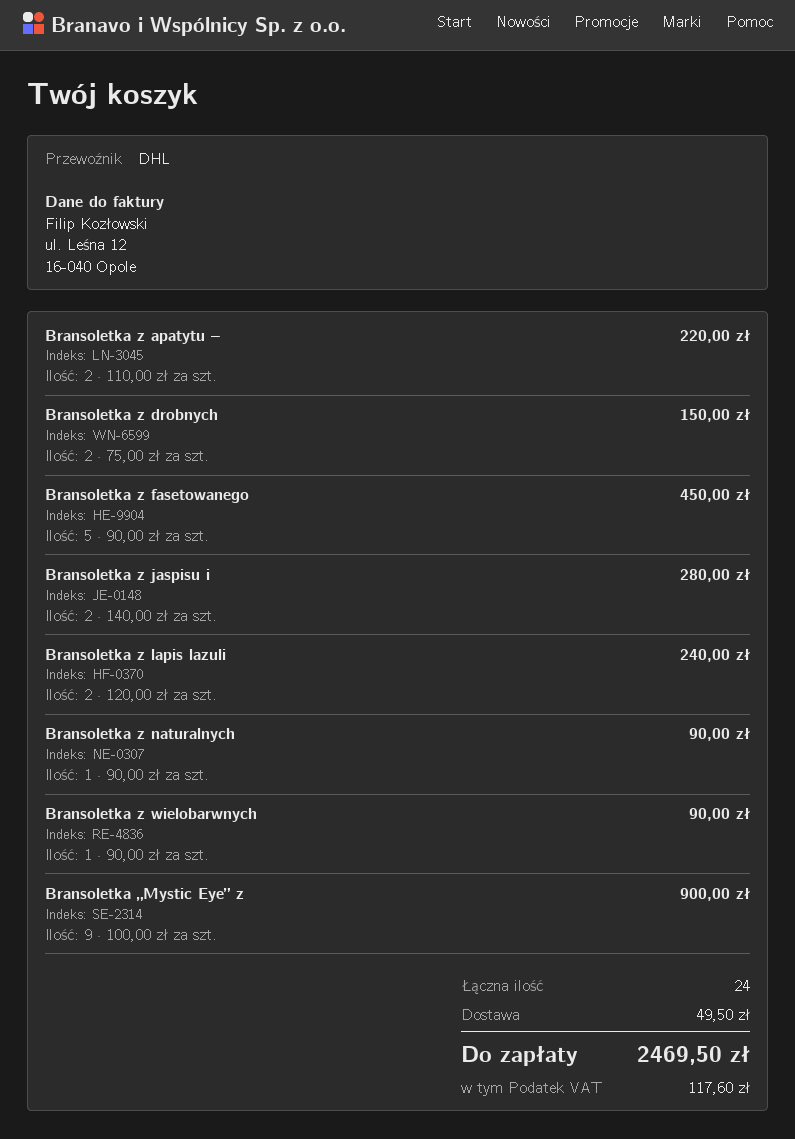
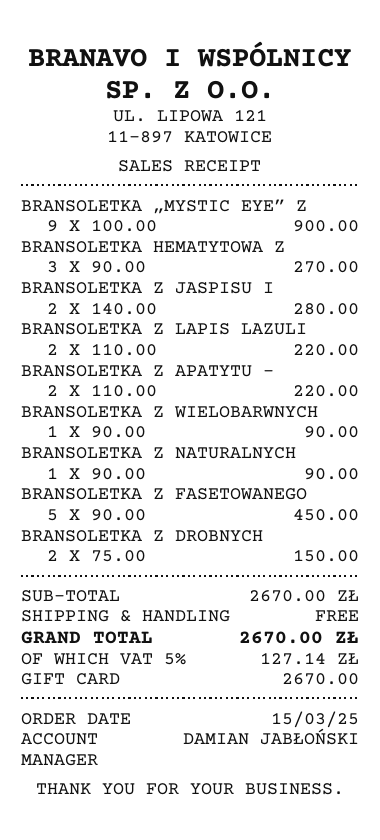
Bransoletka z lapis lazuli: 2 x 120.00 = 240.00 -> 2 x 110.00 = 220.00
BRANSOLETKA HEMATYTOWA Z: none -> 3 x 90.00 = 270.00
shipping: 49.50 -> 0.00
tax: 117.60 -> 127.14
total: 2469.50 -> 2670.00

